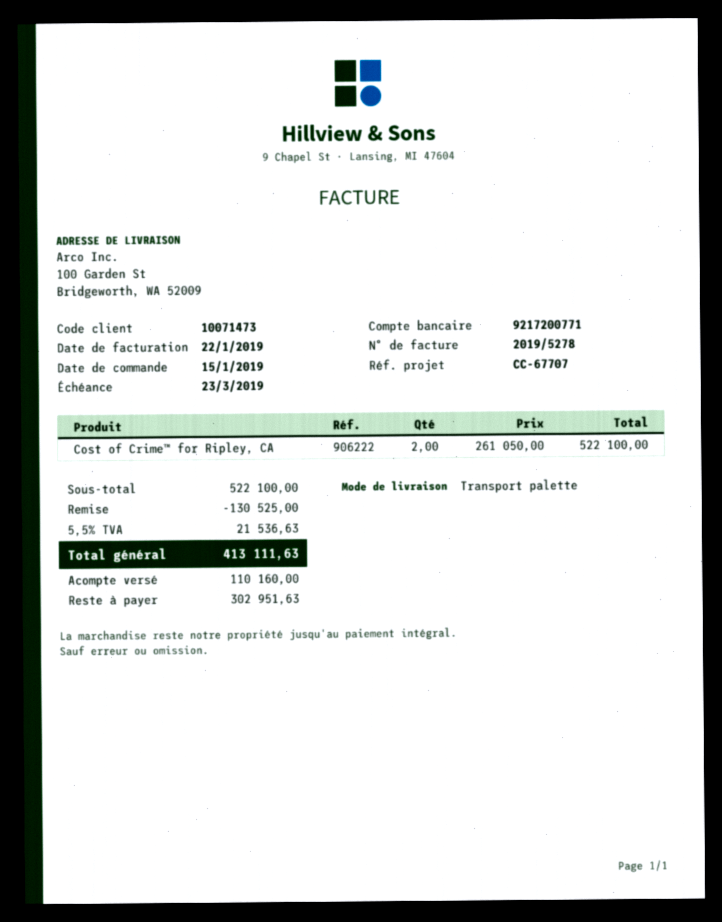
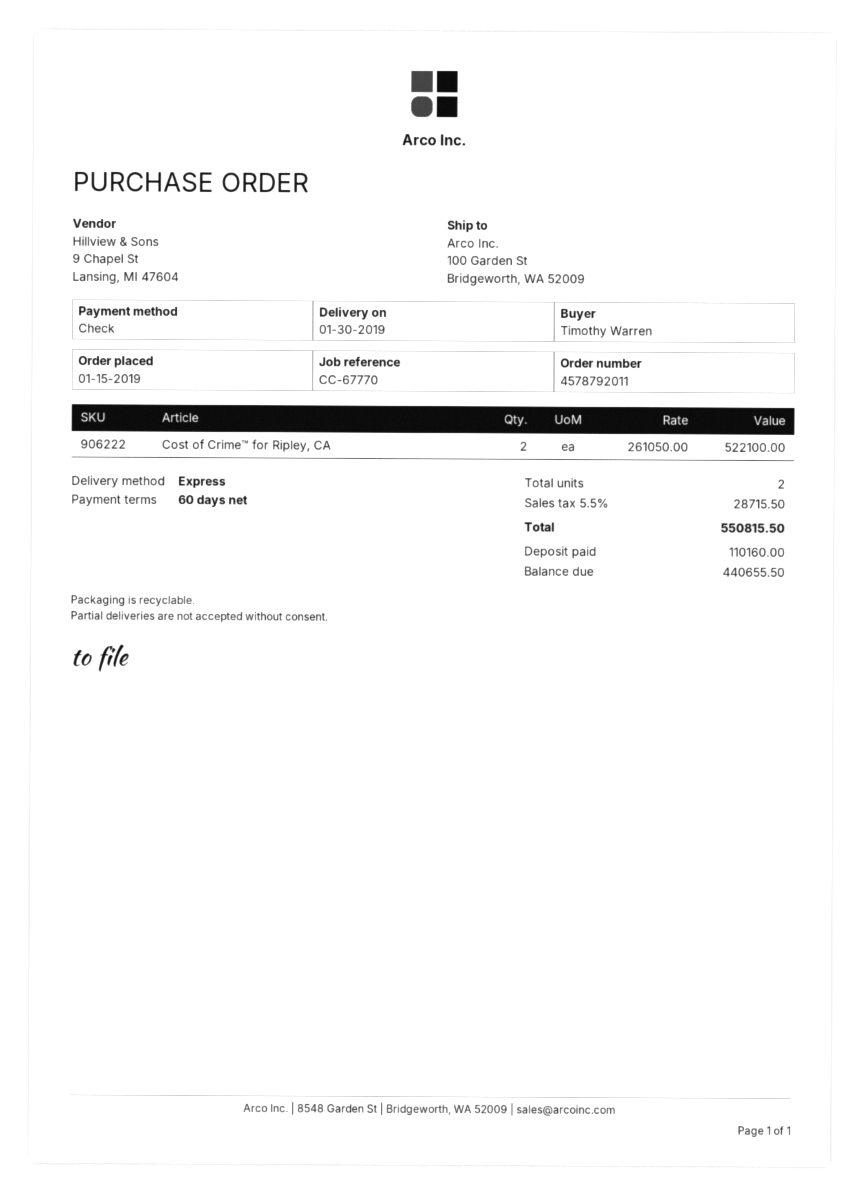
reference: CC-67707 -> CC-67770
shipping method: pallet freight -> express
discount: 130525.00 -> none
tax: 5.5% = 21536.63 -> 5.5% = 28715.50
total: 413111.63 -> 550815.50
balance: 302951.63 -> 440655.50

